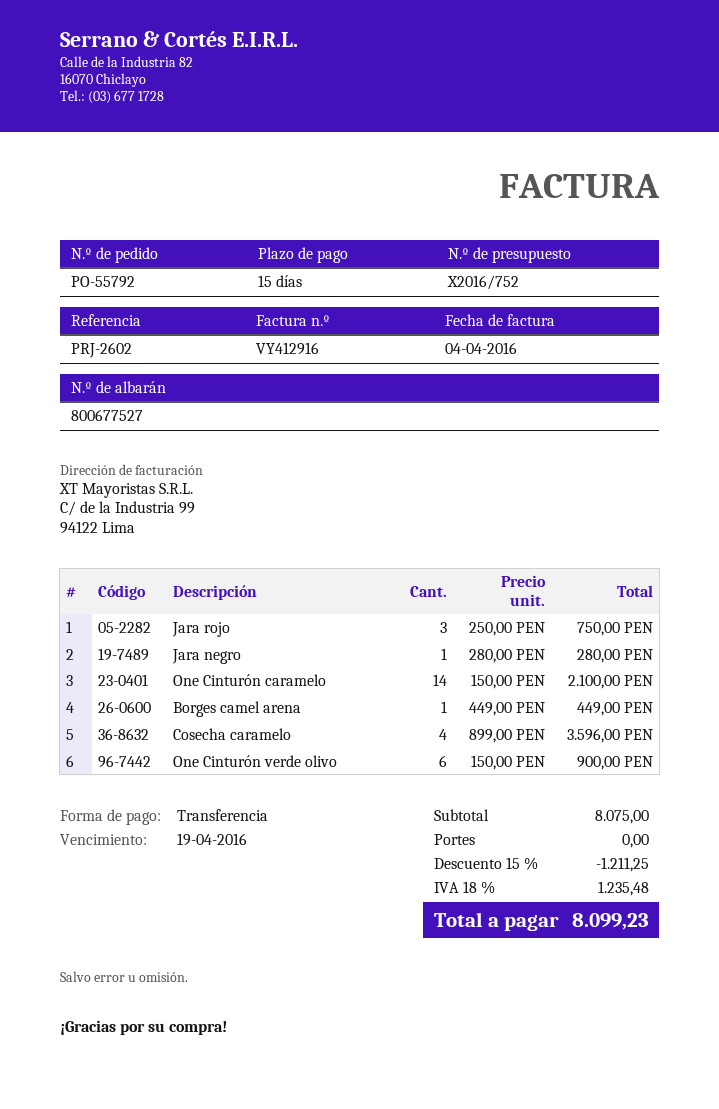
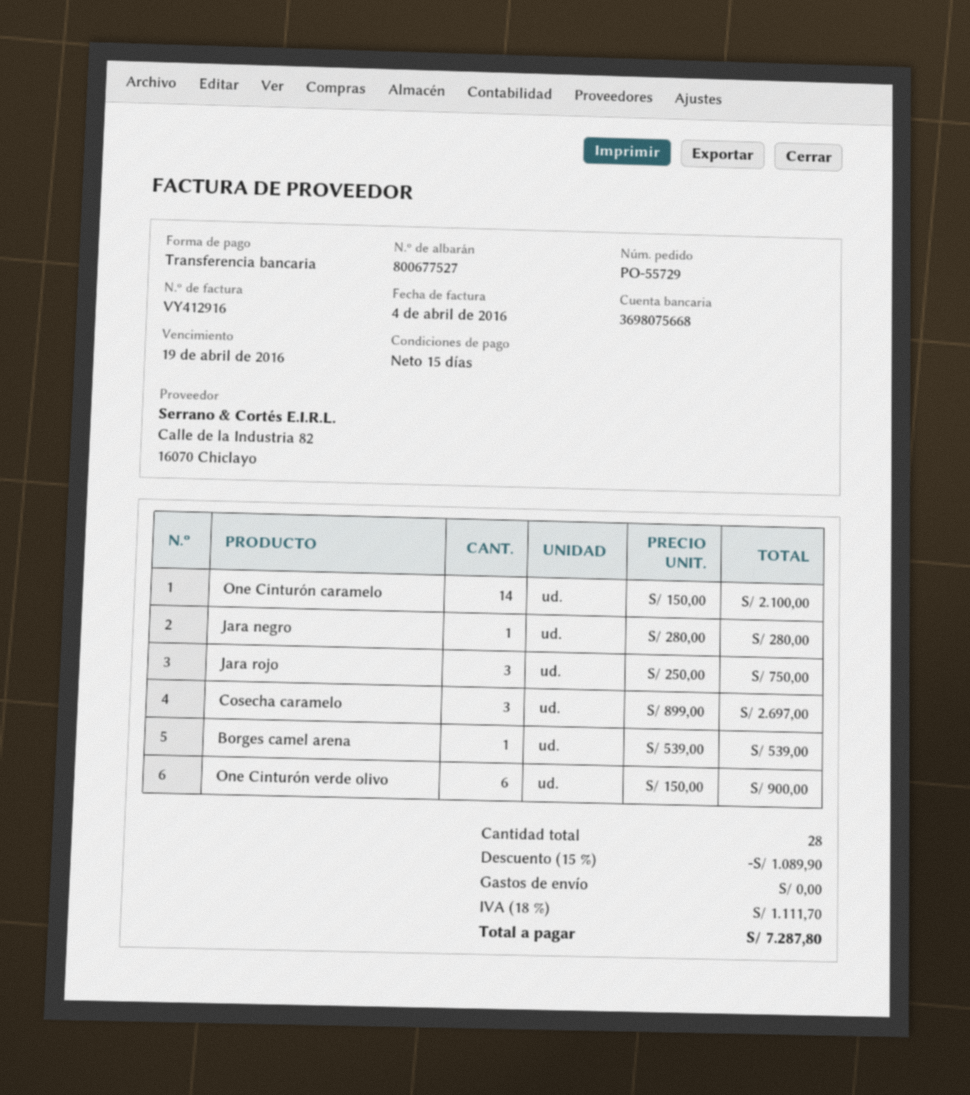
order number: PO-55792 -> PO-55729
Borges camel arena: 1 x 449.00 = 449.00 -> 1 x 539.00 = 539.00
Cosecha caramelo: 4 x 899.00 = 3596.00 -> 3 x 899.00 = 2697.00
discount: 15% = 1211.25 -> 15% = 1089.90
tax: 18% = 1235.48 -> 18% = 1111.70
total: 8099.23 -> 7287.80

